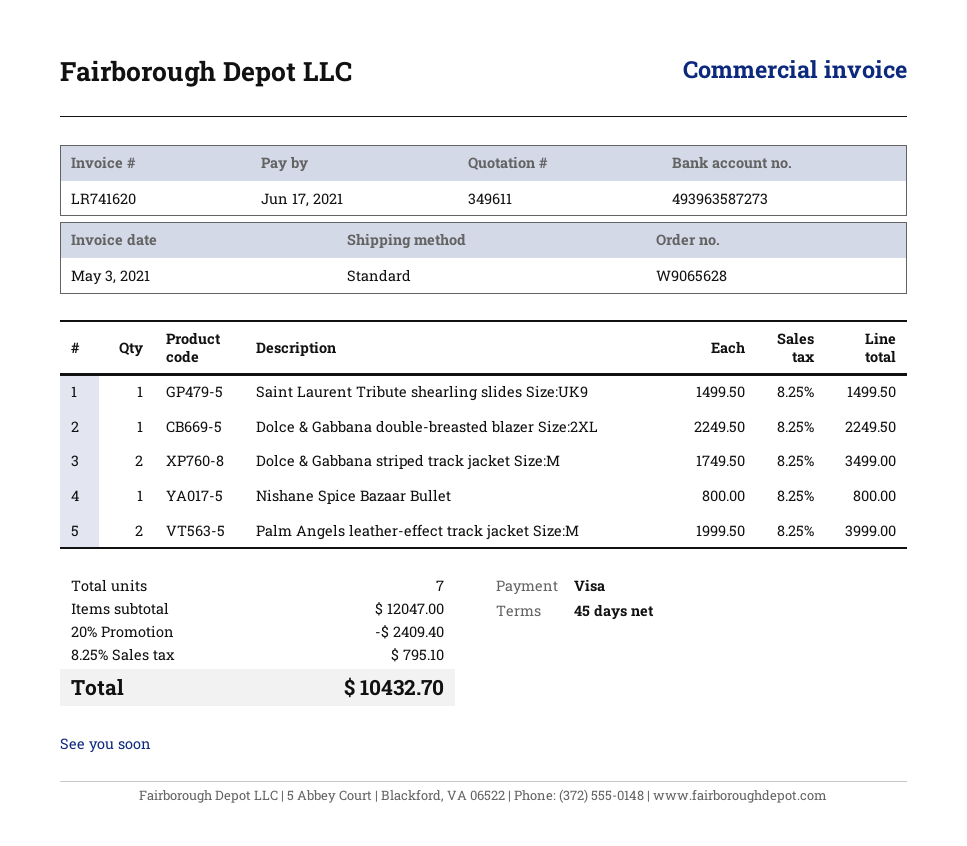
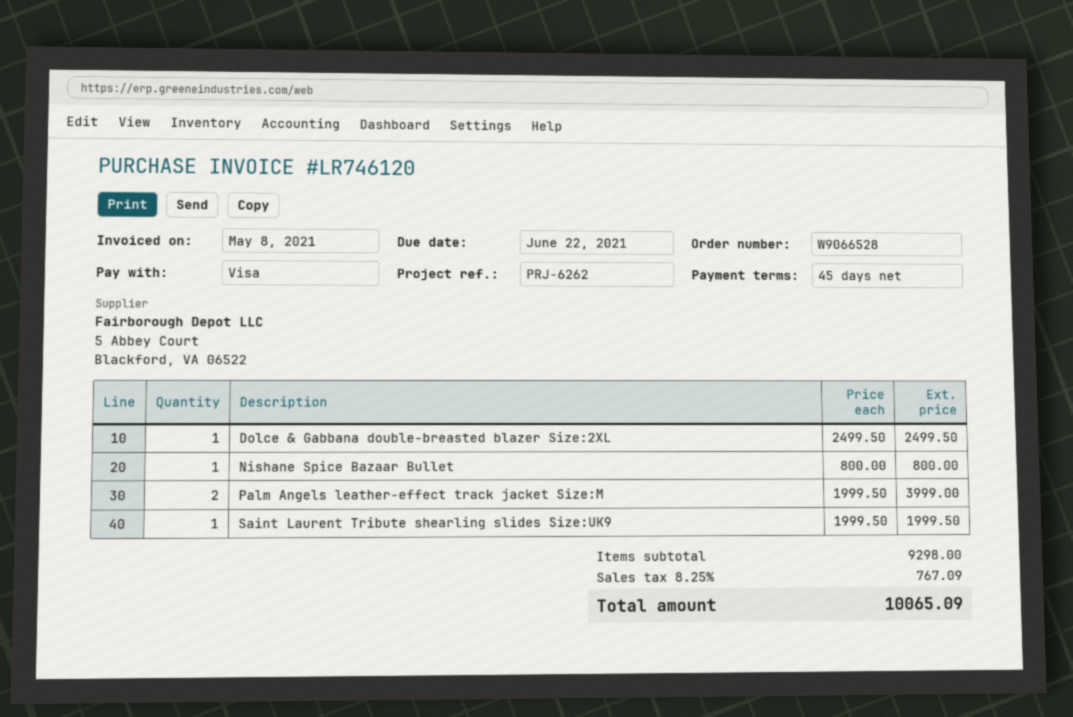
order number: W9065628 -> W9066528
invoice number: LR741620 -> LR746120
invoice date: 2021-05-03 -> 2021-05-08
due date: 2021-06-17 -> 2021-06-22
Saint Laurent Tribute shearling slides Size:UK9: 1 x 1499.50 = 1499.50 -> 1 x 1999.50 = 1999.50
Dolce & Gabbana double-breasted blazer Size:2XL: 1 x 2249.50 = 2249.50 -> 1 x 2499.50 = 2499.50
Dolce & Gabbana striped track jacket Size:M: 2 x 1749.50 = 3499.00 -> none
subtotal: 12047.00 -> 9298.00
discount: 20% = 2409.40 -> none
tax: 8.25% = 795.10 -> 8.25% = 767.09
total: 10432.70 -> 10065.09

